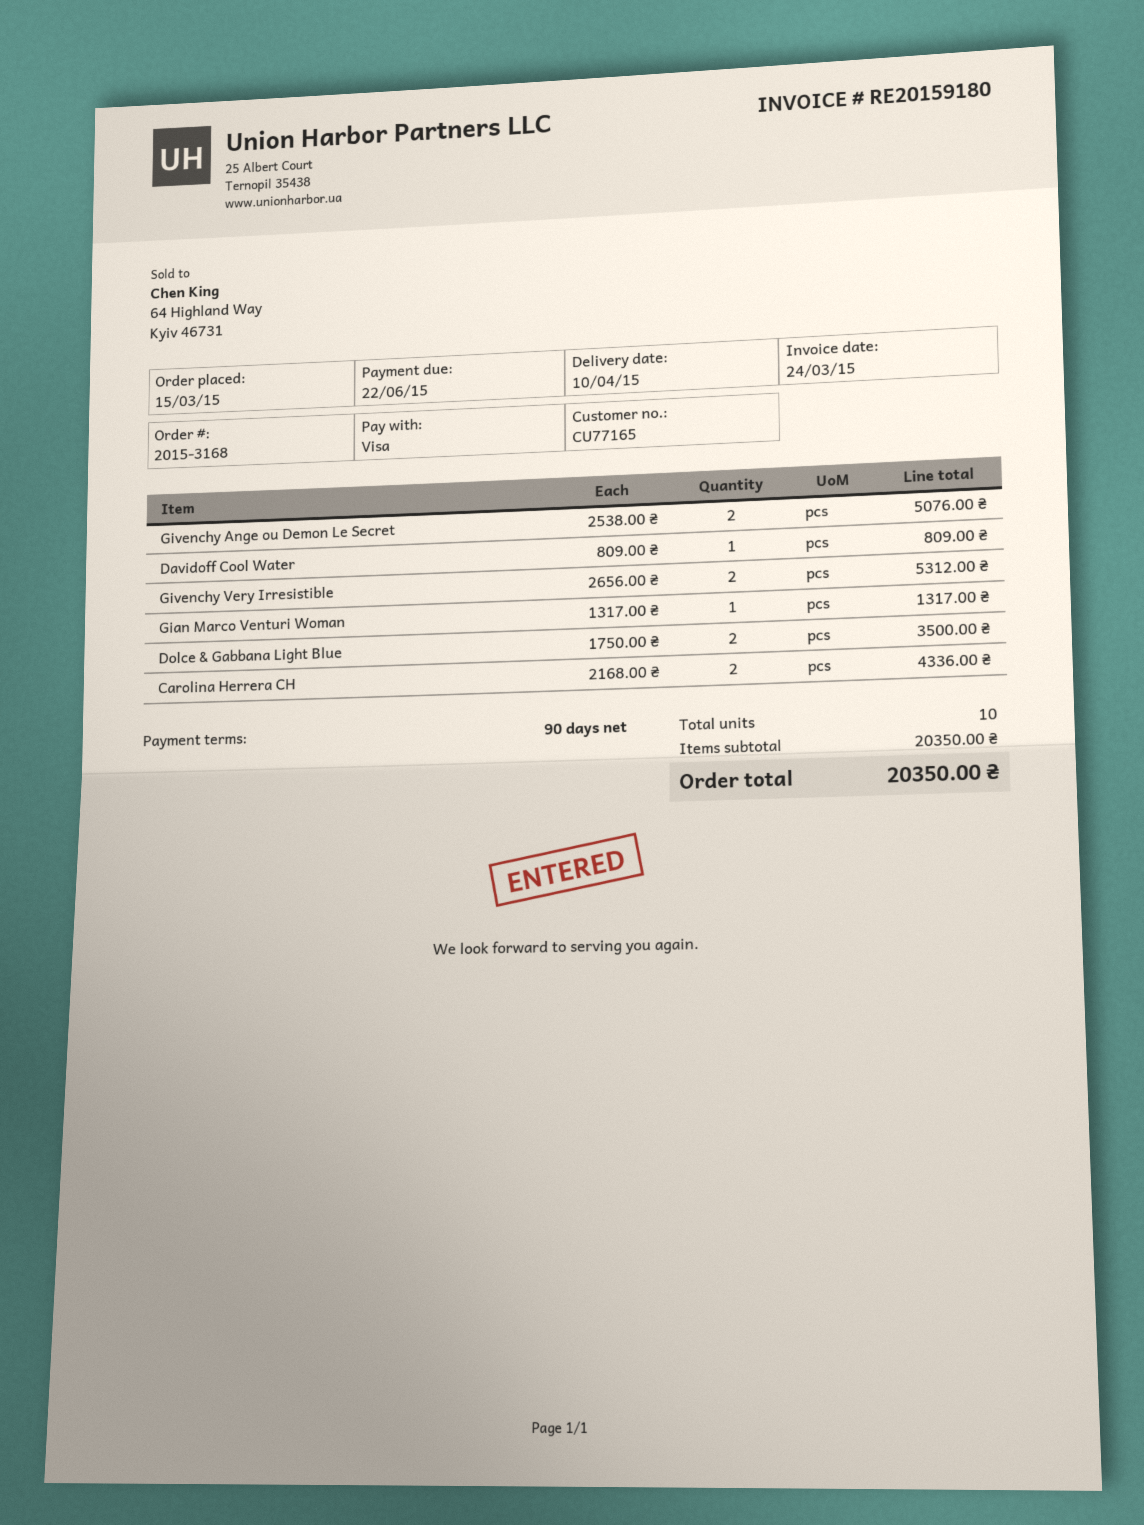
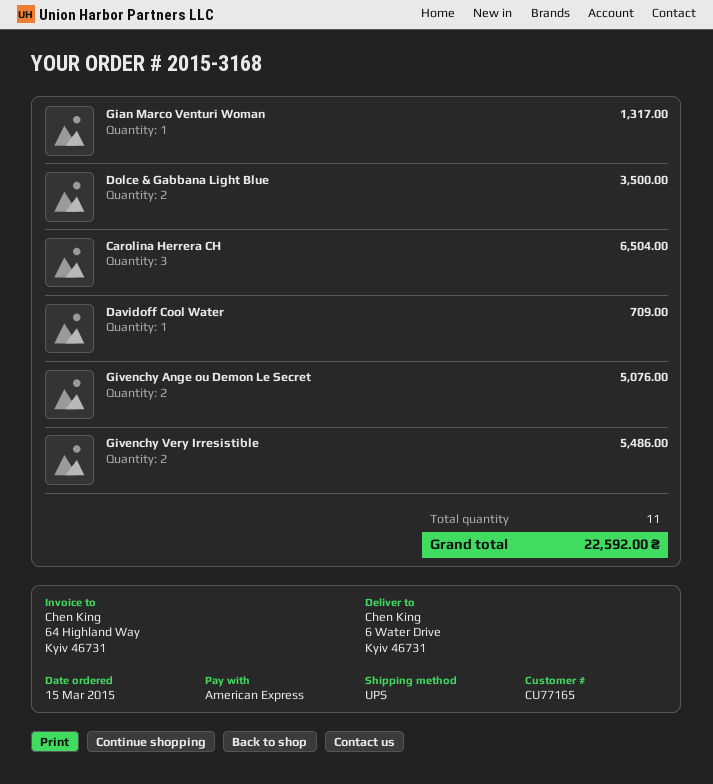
payment method: Visa -> American Express
Davidoff Cool Water: 1 for 809.00 -> 1 for 709.00
Givenchy Very Irresistible: 2 for 5312.00 -> 2 for 5486.00
Carolina Herrera CH: 2 for 4336.00 -> 3 for 6504.00
total quantity: 10 -> 11
total: 20350.00 -> 22592.00

